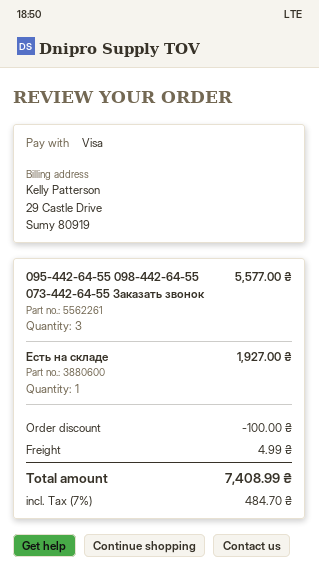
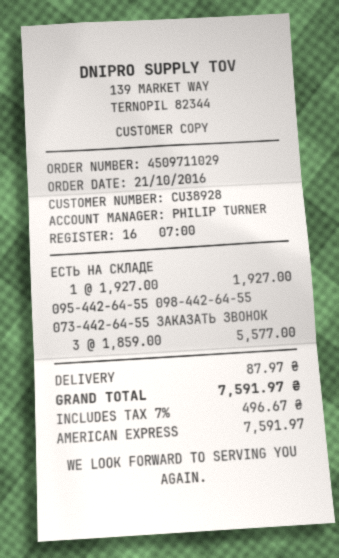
payment method: Visa -> American Express
discount: 100.00 -> none
shipping: 4.99 -> 87.97
tax: 7% = 484.70 -> 7% = 496.67
total: 7408.99 -> 7591.97

